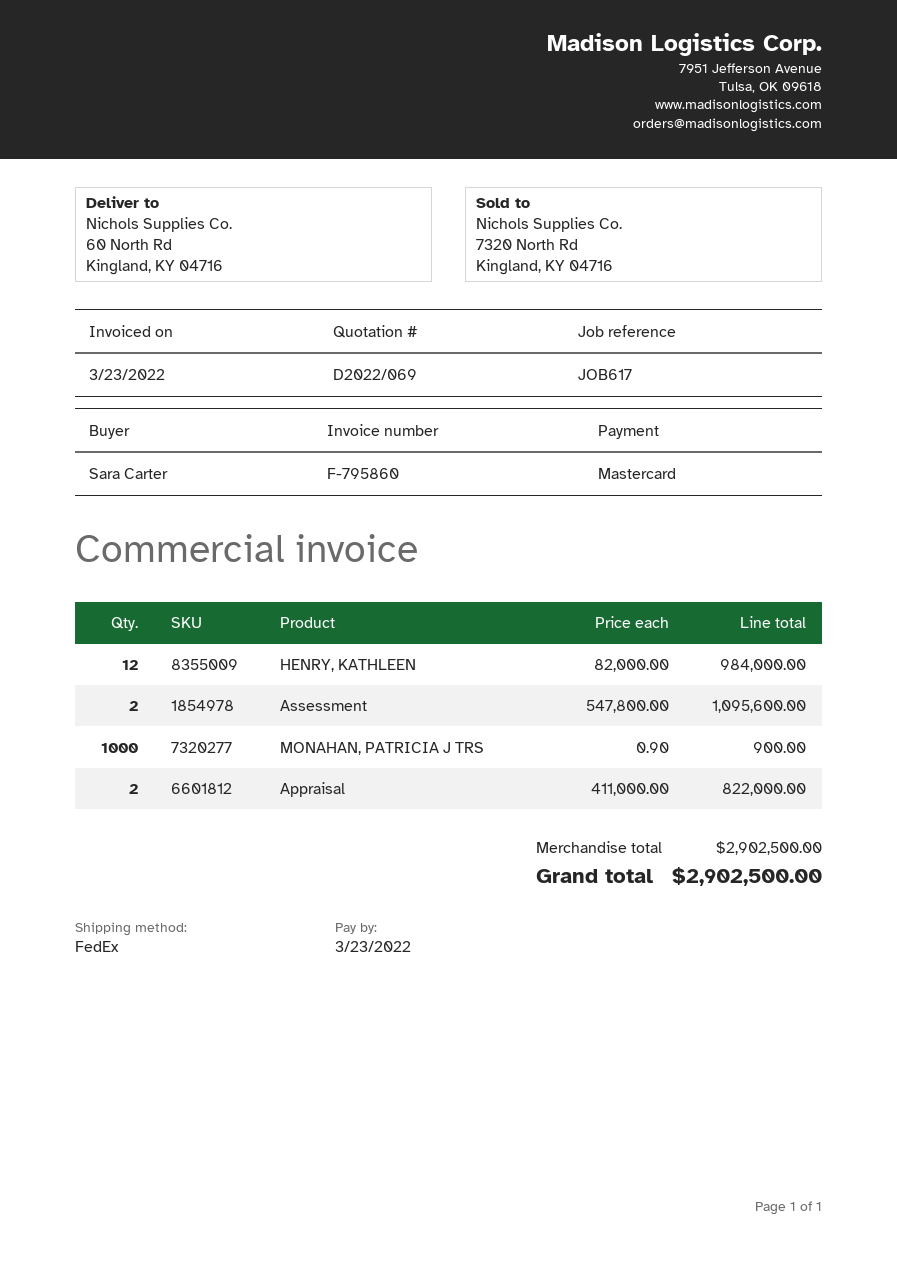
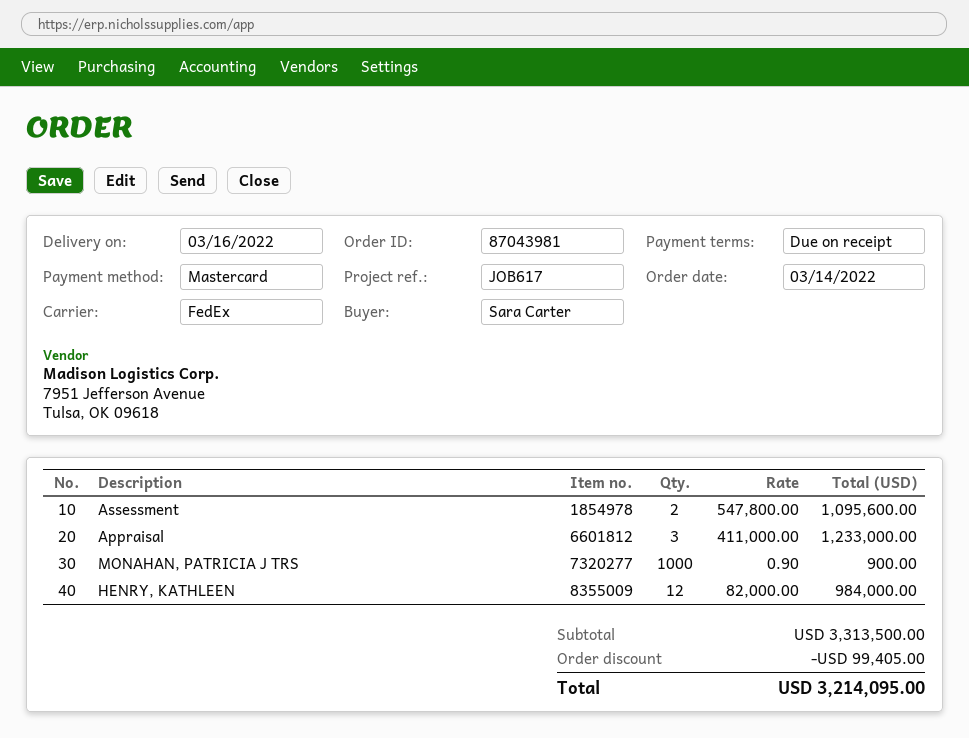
Appraisal: 2 x 411000.00 = 822000.00 -> 3 x 411000.00 = 1233000.00
subtotal: 2902500.00 -> 3313500.00
discount: none -> 99405.00
total: 2902500.00 -> 3214095.00

